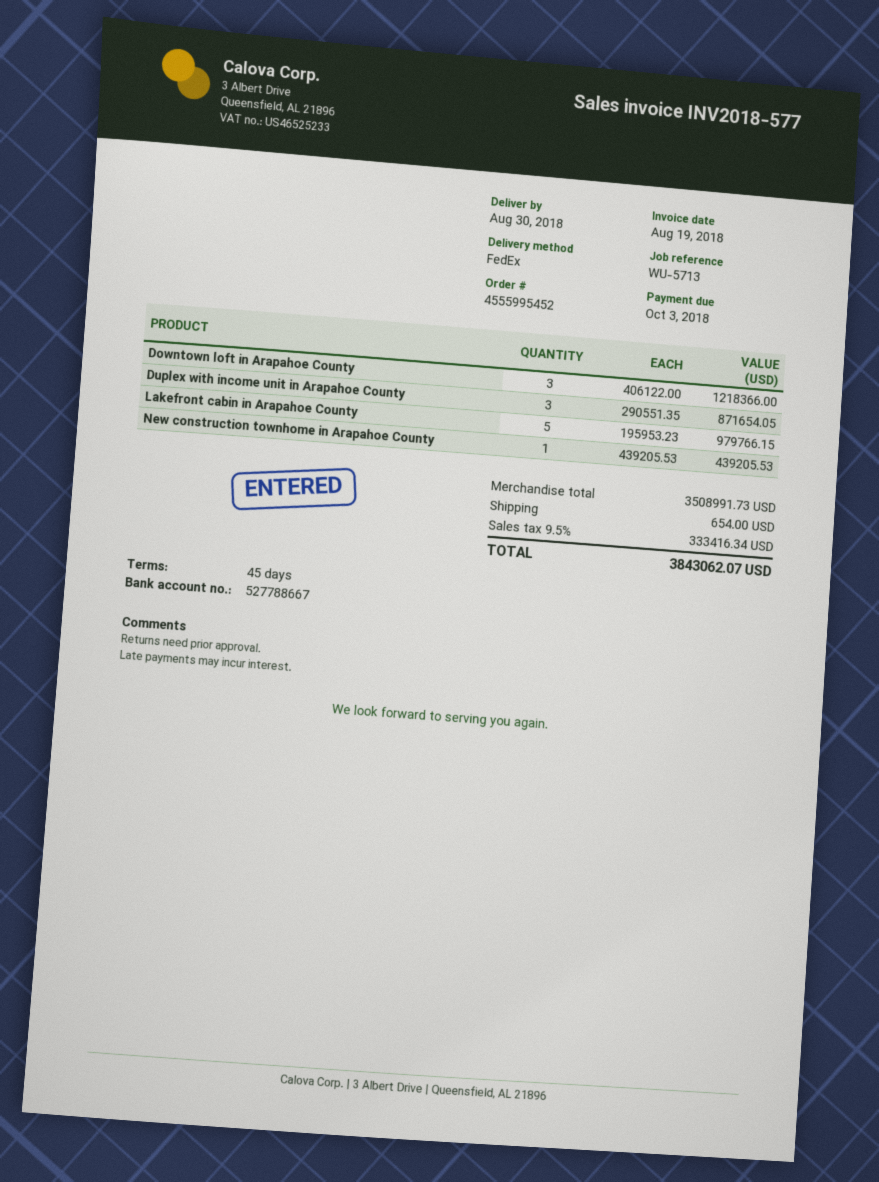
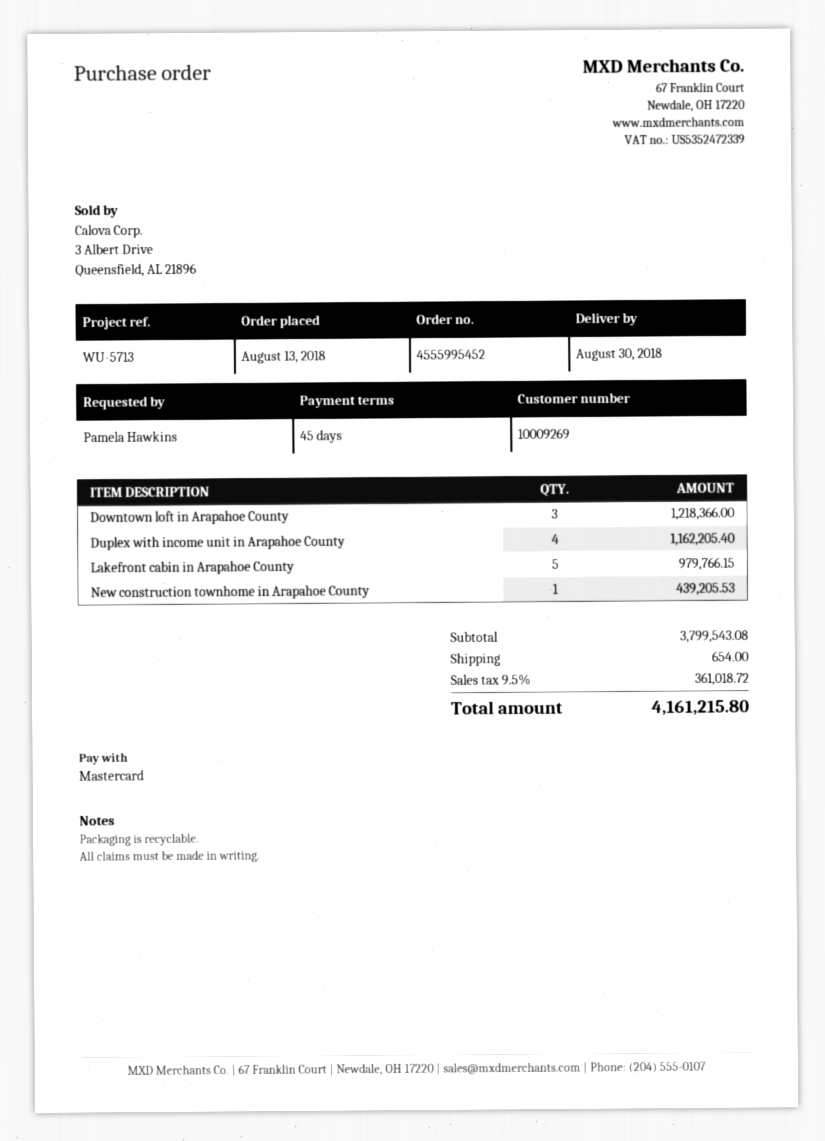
Duplex with income unit in Arapahoe County: 3 for 871654.05 -> 4 for 1162205.40
subtotal: 3508991.73 -> 3799543.08
tax: 9.5% = 333416.34 -> 9.5% = 361018.72
total: 3843062.07 -> 4161215.80

